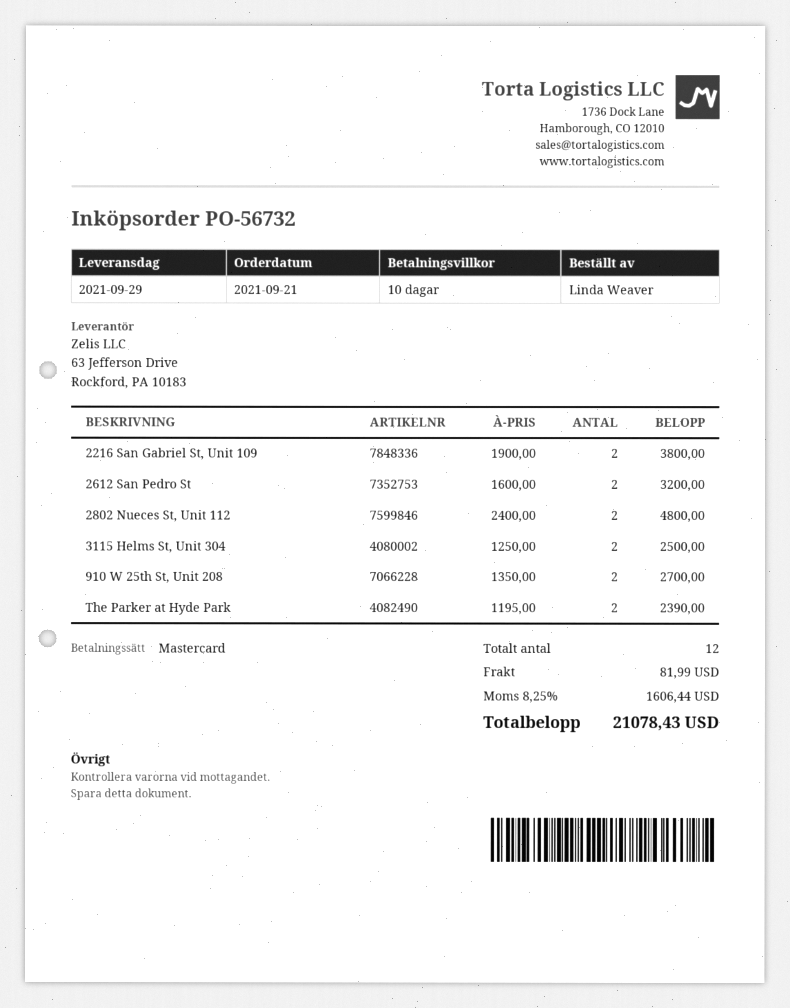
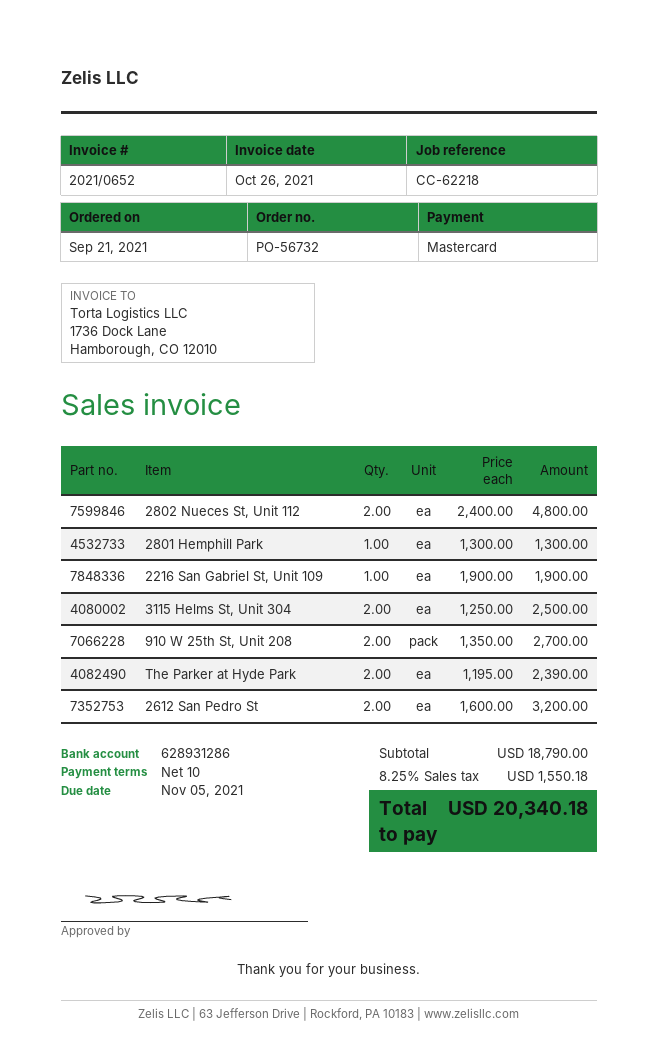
2216 San Gabriel St, Unit 109: 2 x 1900.00 = 3800.00 -> 1 x 1900.00 = 1900.00
2801 Hemphill Park: none -> 1 x 1300.00 = 1300.00
shipping: 81.99 -> none
tax: 8.25% = 1606.44 -> 8.25% = 1550.18
total: 21078.43 -> 20340.18

